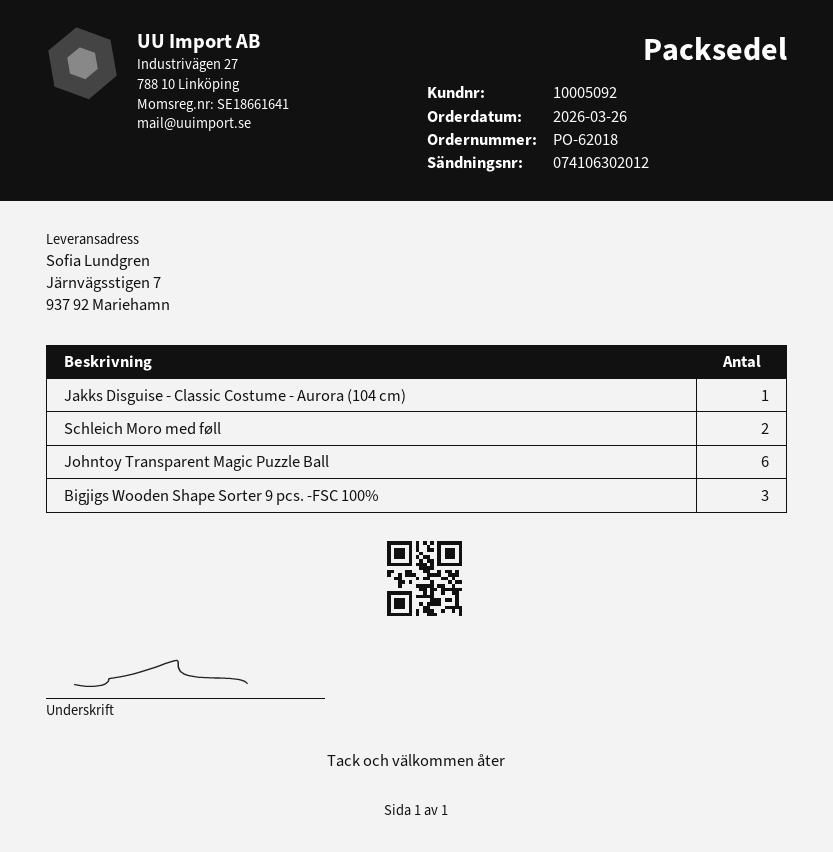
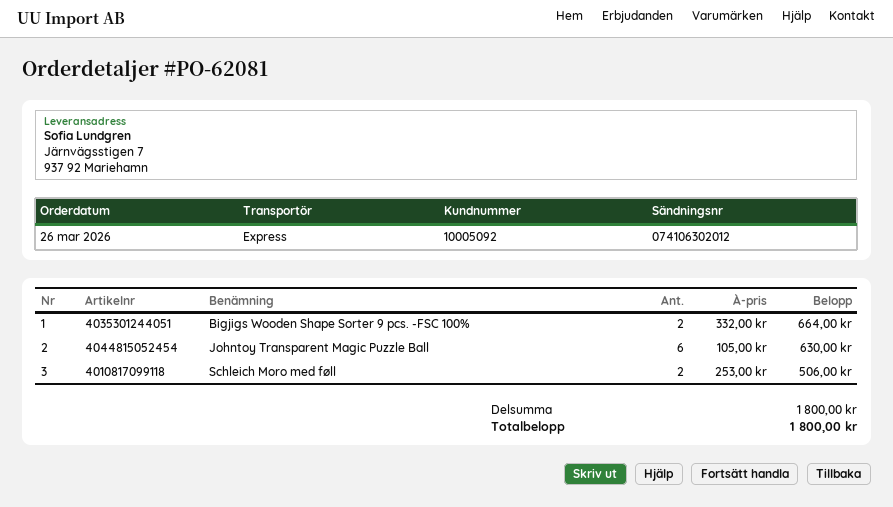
order number: PO-62018 -> PO-62081
Jakks Disguise - Classic Costume - Aurora (104 cm): 1 -> none
Bigjigs Wooden Shape Sorter 9 pcs. -FSC 100%: 3 -> 2

